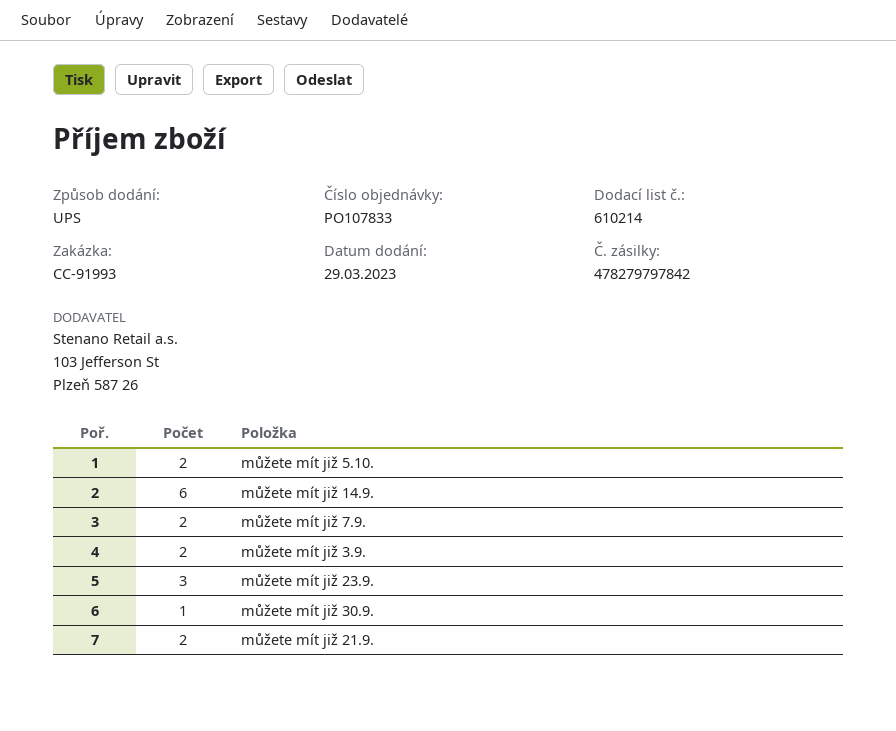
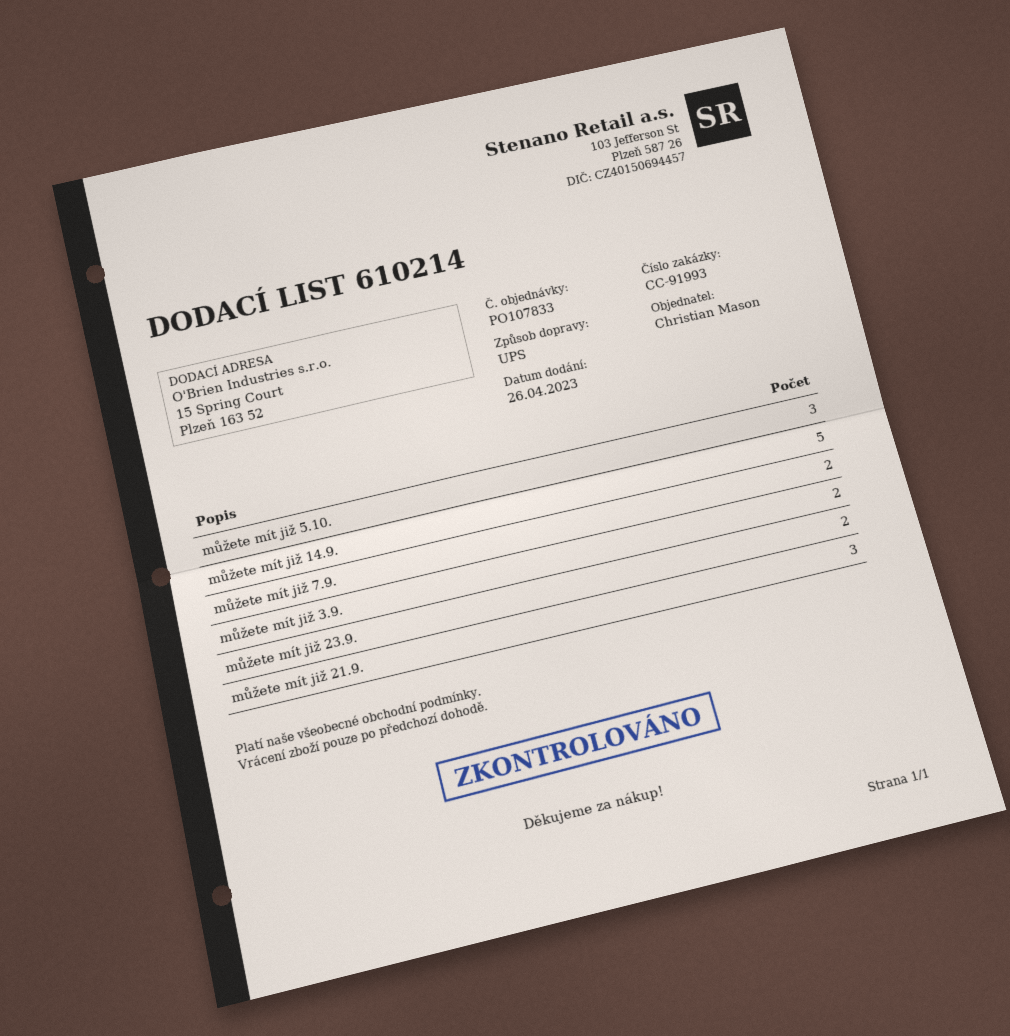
delivery date: 2023-03-29 -> 2023-04-26
můžete mít již 5.10.: 2 -> 3
můžete mít již 14.9.: 6 -> 5
můžete mít již 23.9.: 3 -> 2
můžete mít již 30.9.: 1 -> none
můžete mít již 21.9.: 2 -> 3

